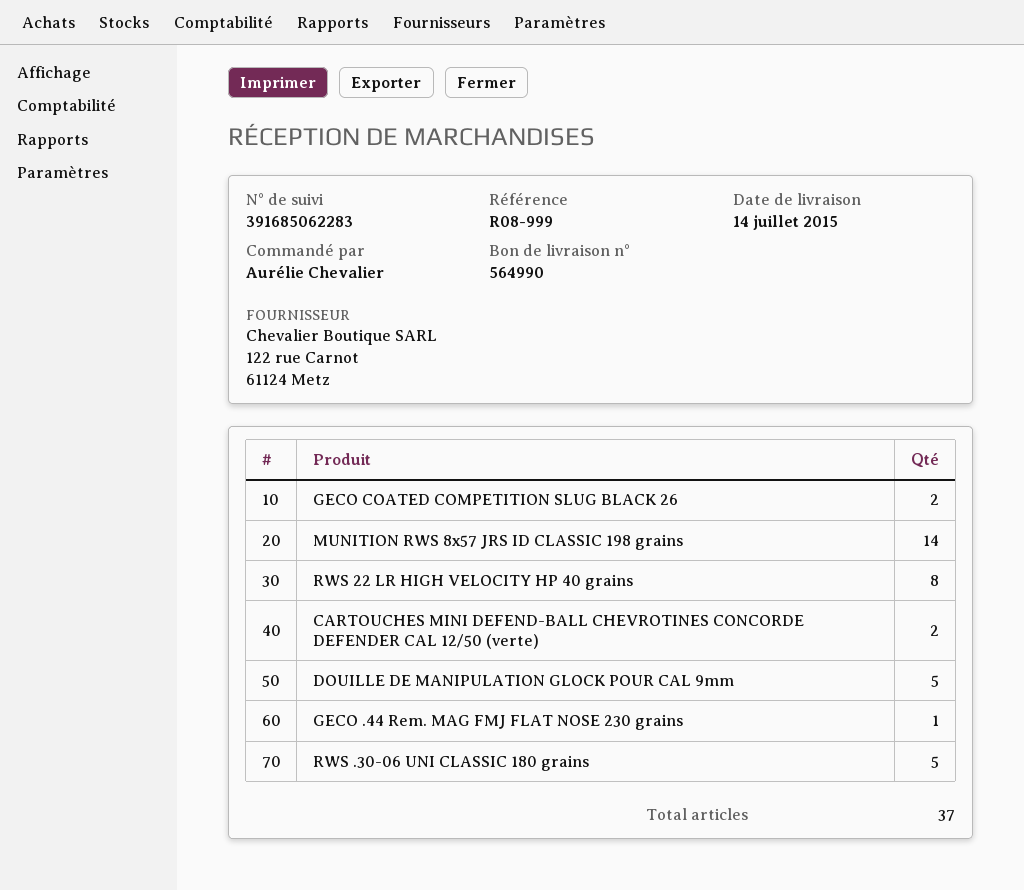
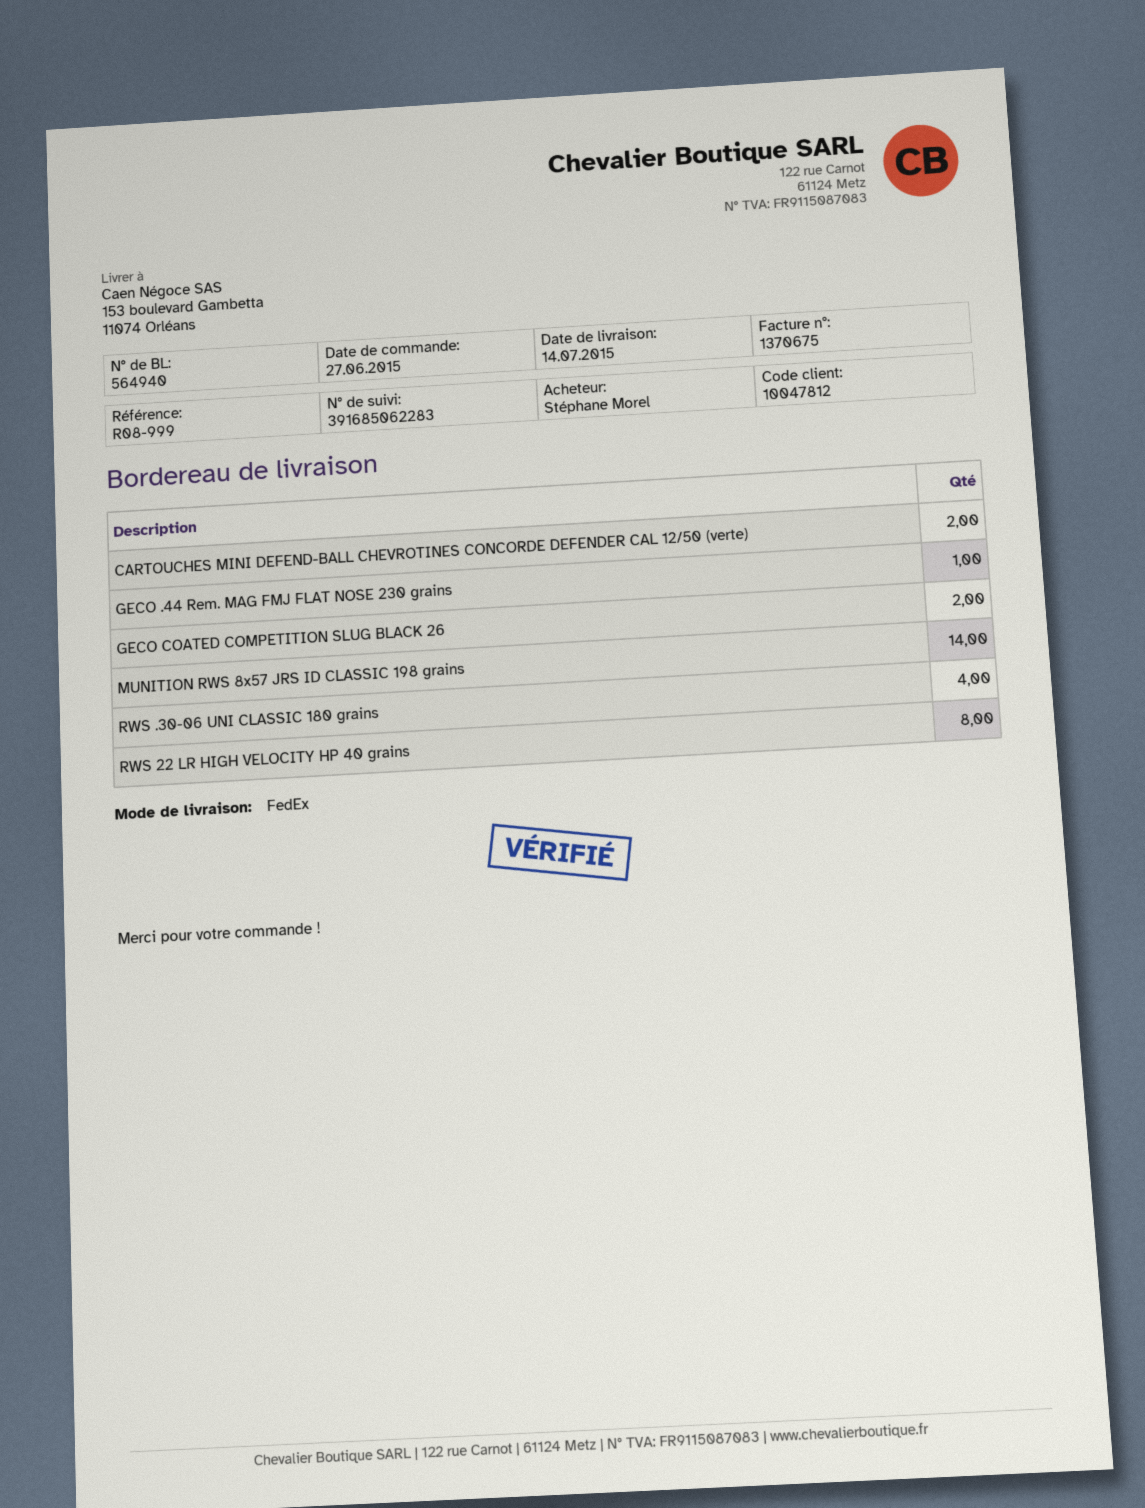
delivery note number: 564990 -> 564940
ordered by: Aurélie Chevalier -> Stéphane Morel
DOUILLE DE MANIPULATION GLOCK POUR CAL 9mm: 5 -> none
RWS .30-06 UNI CLASSIC 180 grains: 5 -> 4

